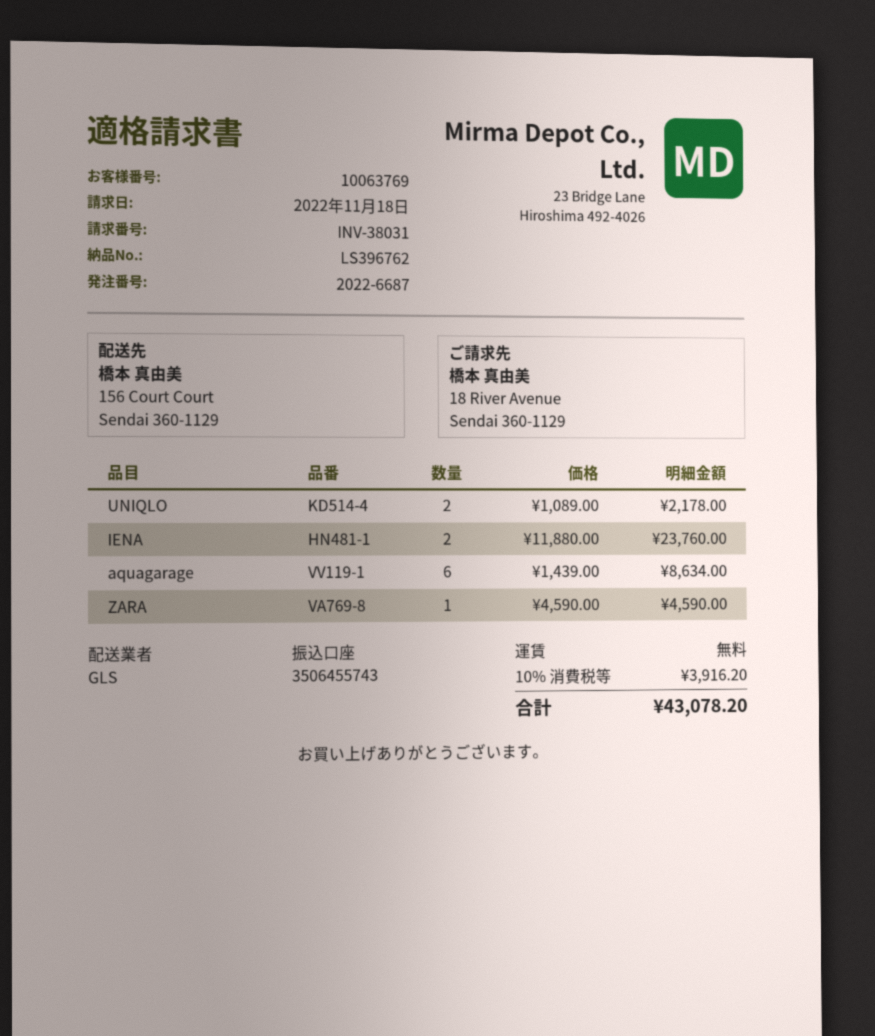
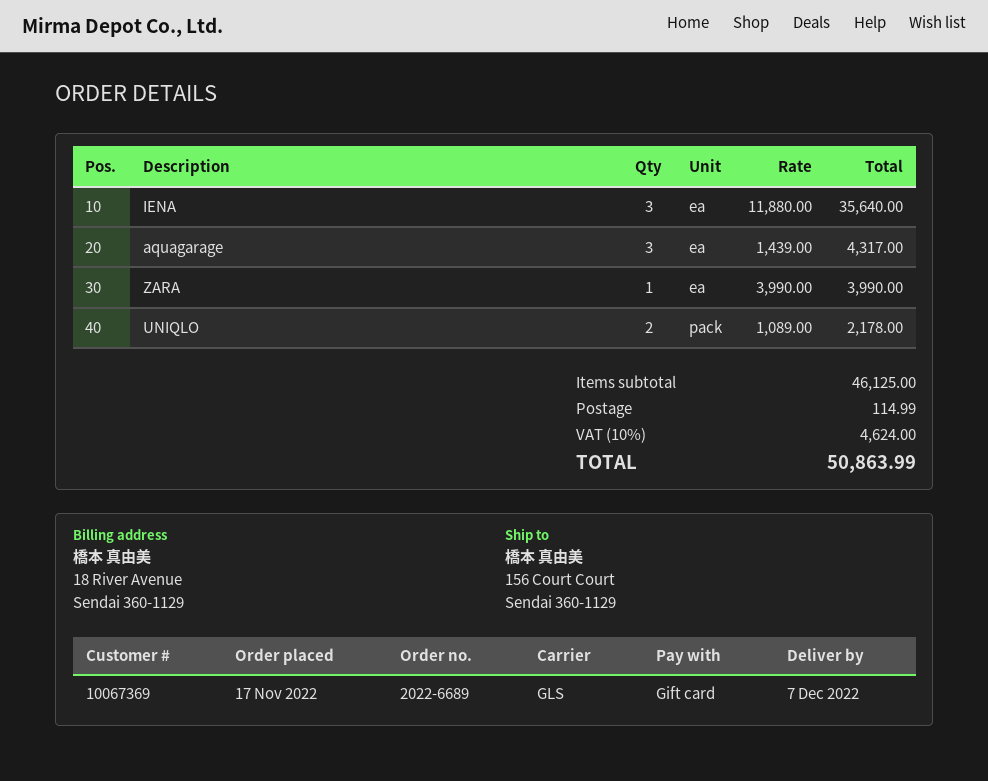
order number: 2022-6687 -> 2022-6689
customer number: 10063769 -> 10067369
IENA: 2 x 11880.00 = 23760.00 -> 3 x 11880.00 = 35640.00
aquagarage: 6 x 1439.00 = 8634.00 -> 3 x 1439.00 = 4317.00
ZARA: 1 x 4590.00 = 4590.00 -> 1 x 3990.00 = 3990.00
shipping: 0.00 -> 114.99
tax: 10% = 3916.20 -> 10% = 4624.00
total: 43078.20 -> 50863.99

